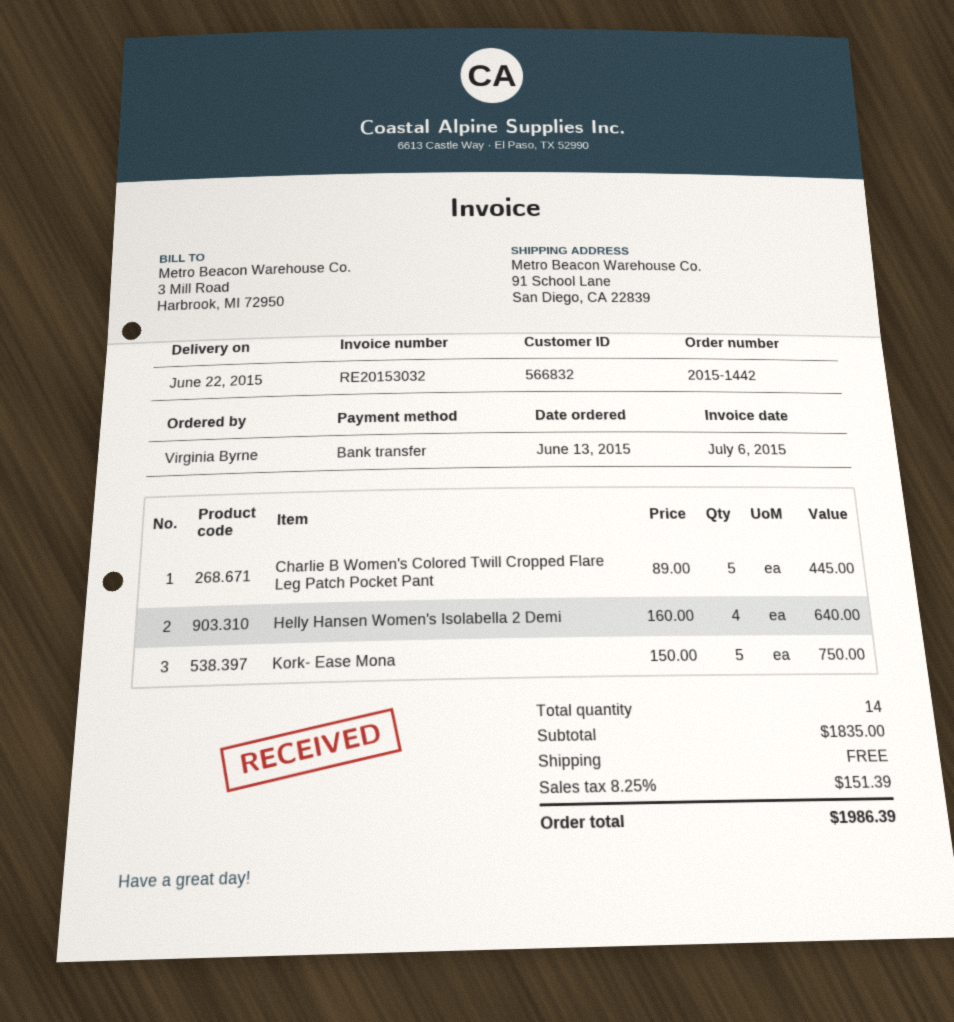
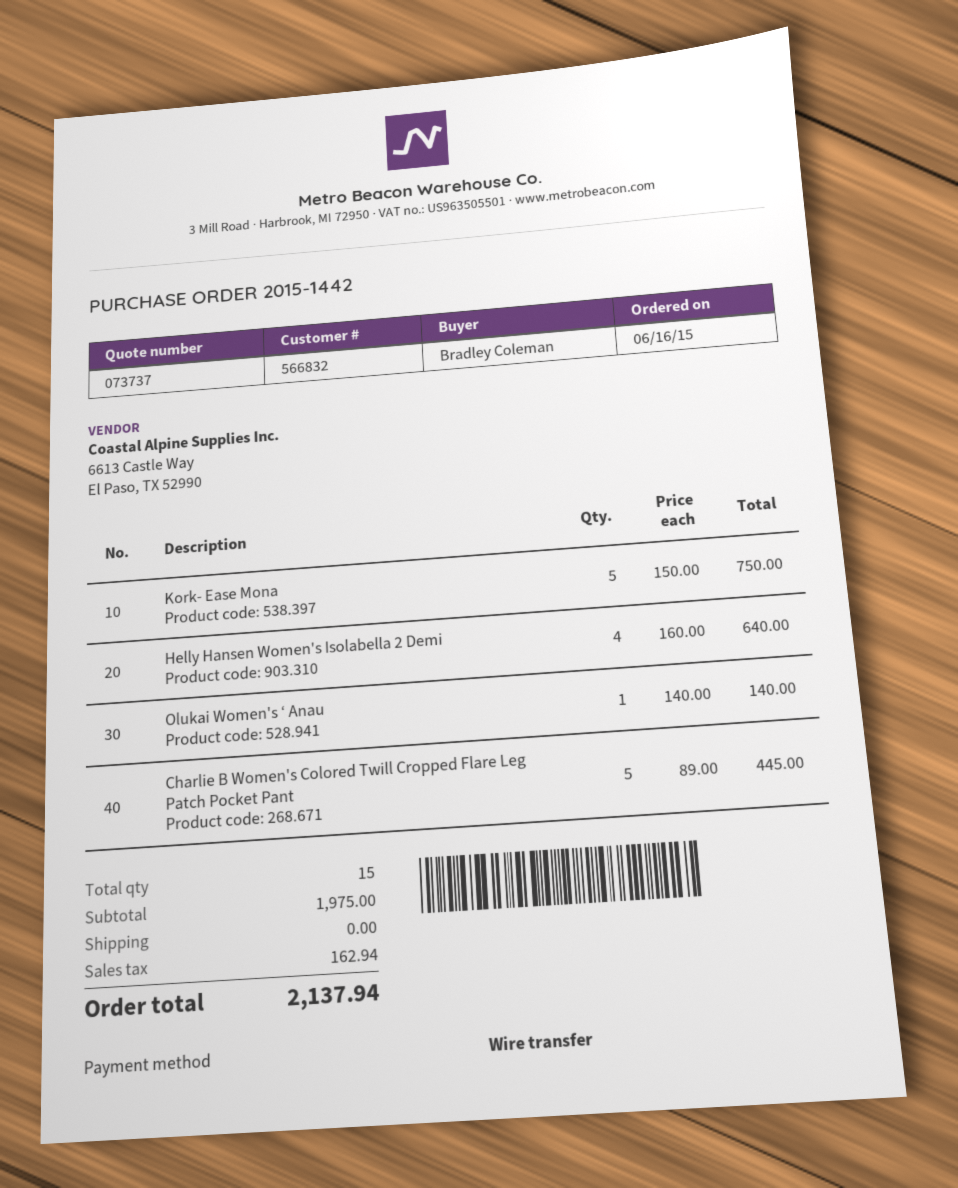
order date: 2015-06-13 -> 2015-06-16
ordered by: Virginia Byrne -> Bradley Coleman
Olukai Women's ‘ Anau: none -> 1 x 140.00 = 140.00
total quantity: 14 -> 15
subtotal: 1835.00 -> 1975.00
tax: 151.39 -> 162.94
total: 1986.39 -> 2137.94

